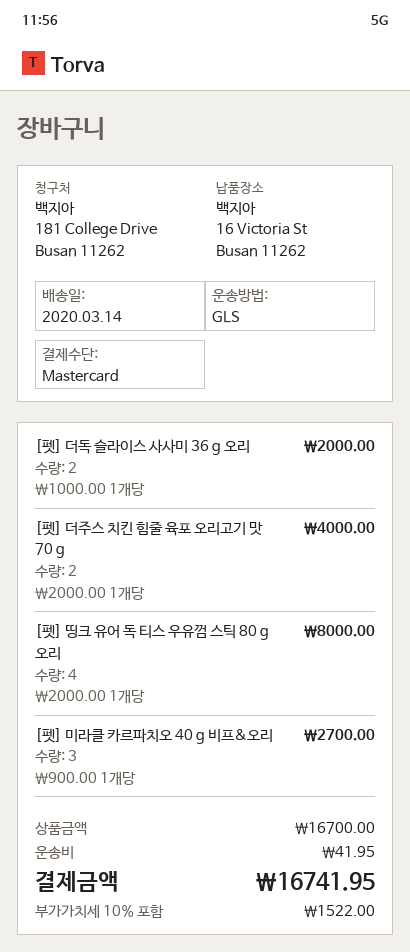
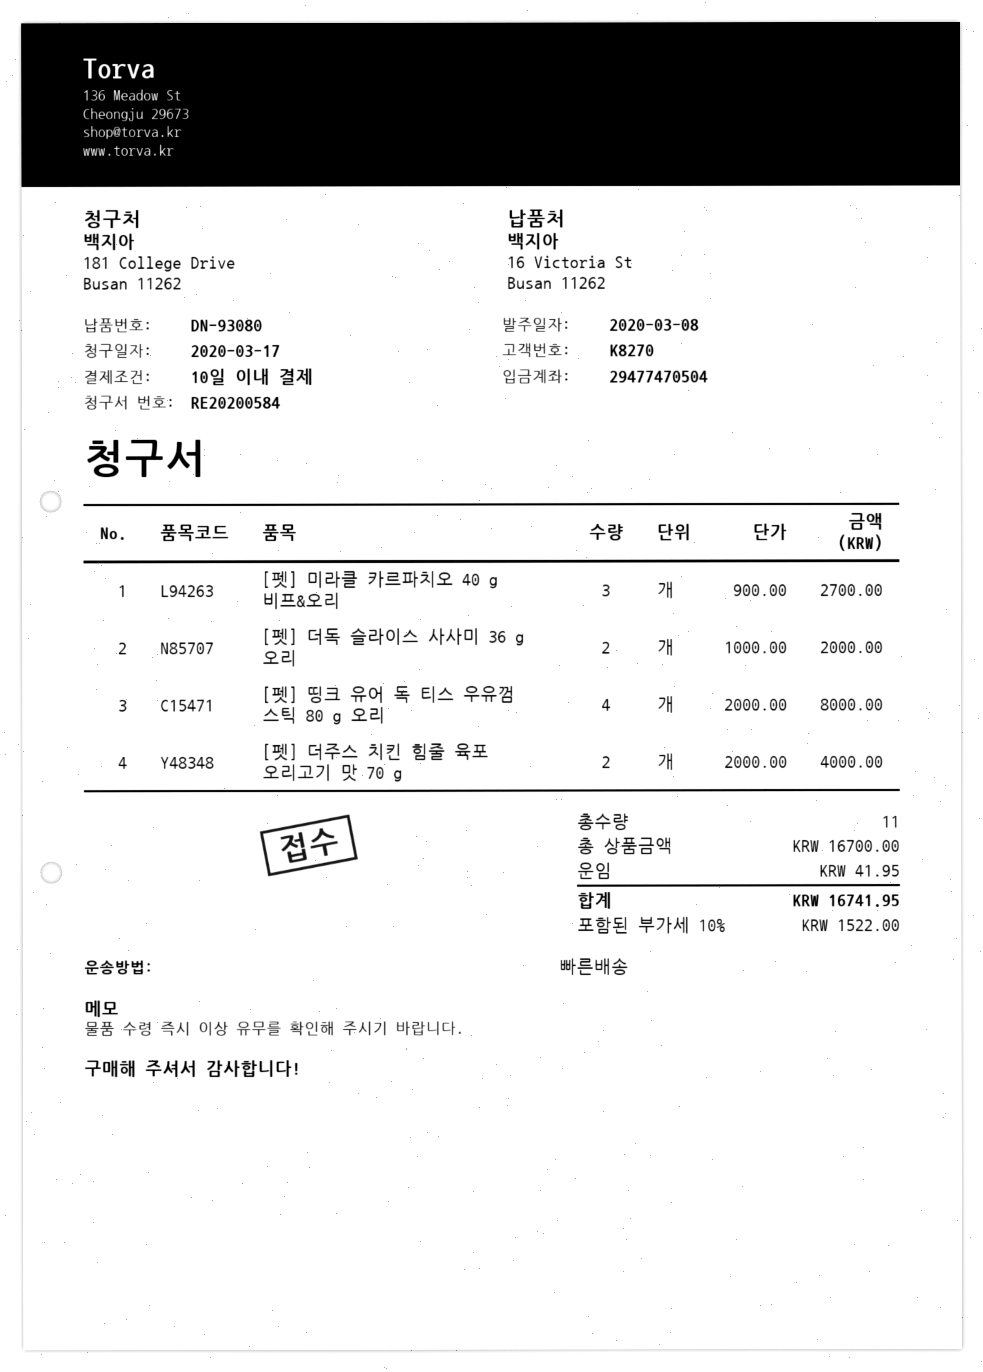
shipping method: GLS -> express

